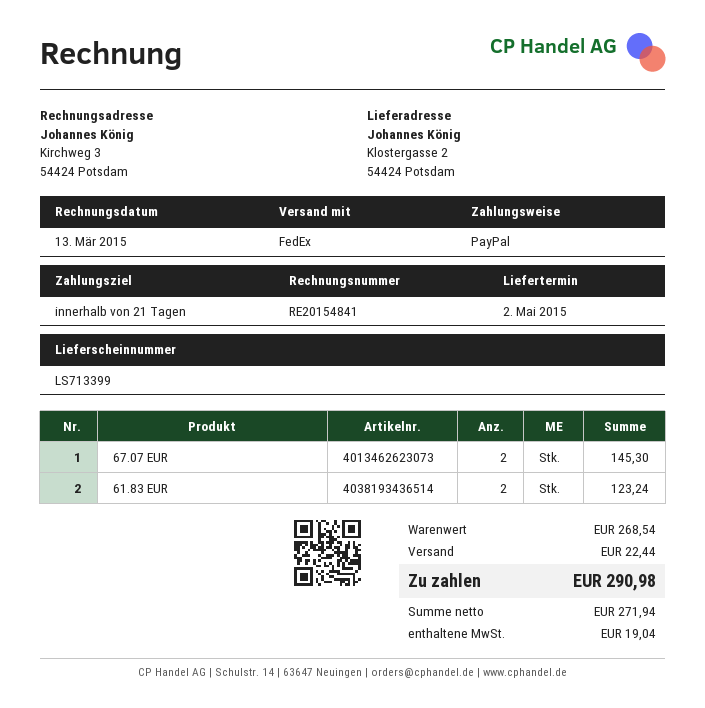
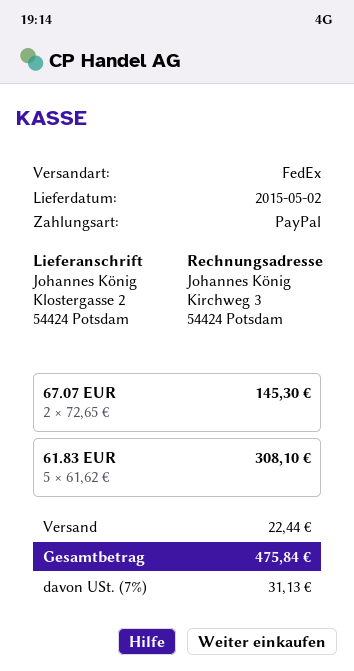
61.83 EUR: 2 for 123.24 -> 5 for 308.10
tax: 19.04 -> 31.13
total: 290.98 -> 475.84

